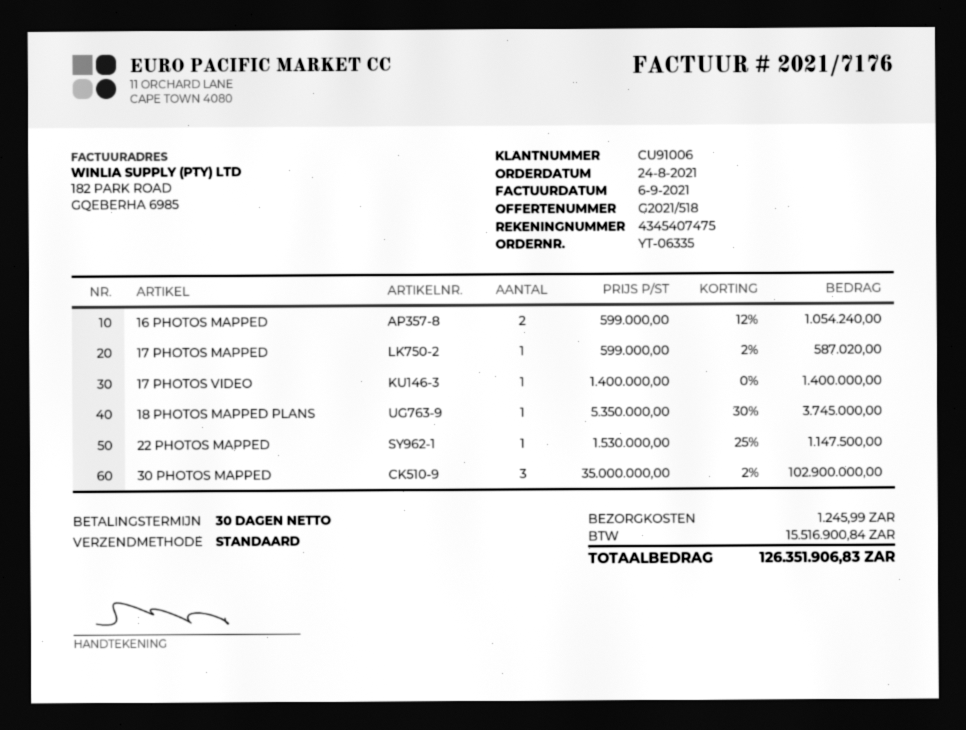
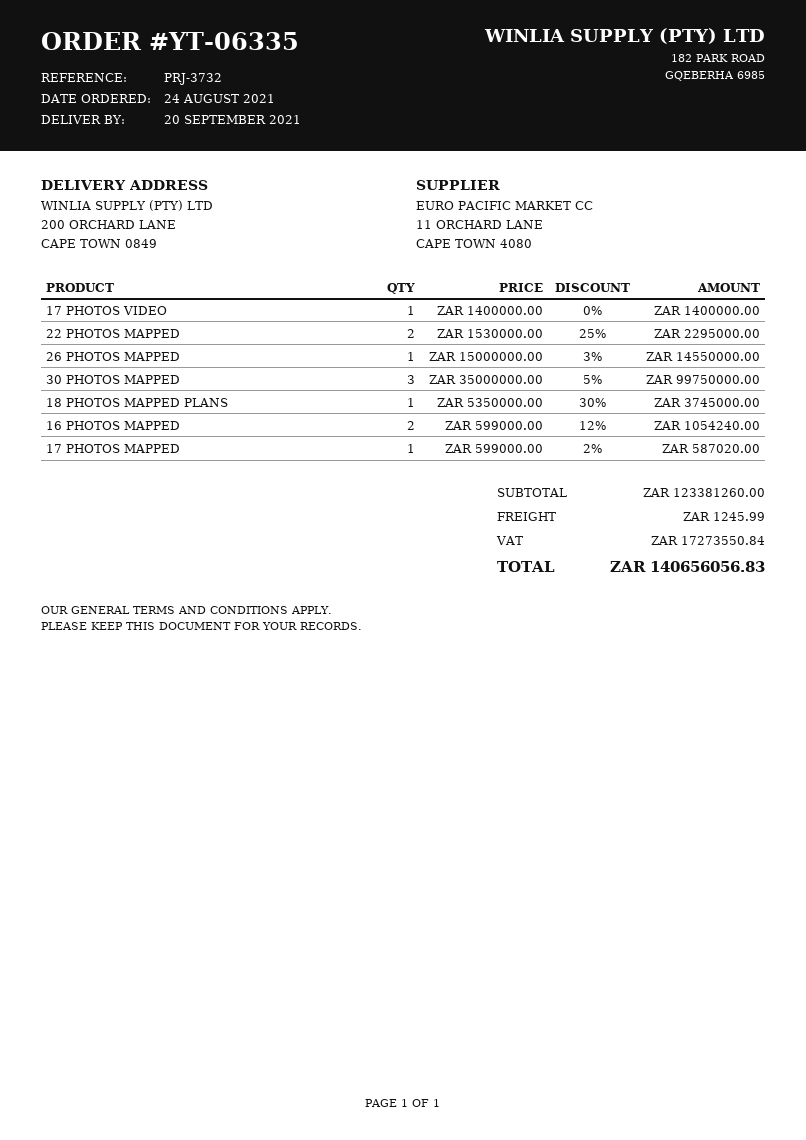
22 PHOTOS MAPPED: 1 x 1530000.00 - 25% = 1147500.00 -> 2 x 1530000.00 - 25% = 2295000.00
30 PHOTOS MAPPED: 3 x 35000000.00 - 2% = 102900000.00 -> 3 x 35000000.00 - 5% = 99750000.00
26 PHOTOS MAPPED: none -> 1 x 15000000.00 - 3% = 14550000.00
tax: 15516900.84 -> 17273550.84
total: 126351906.83 -> 140656056.83

